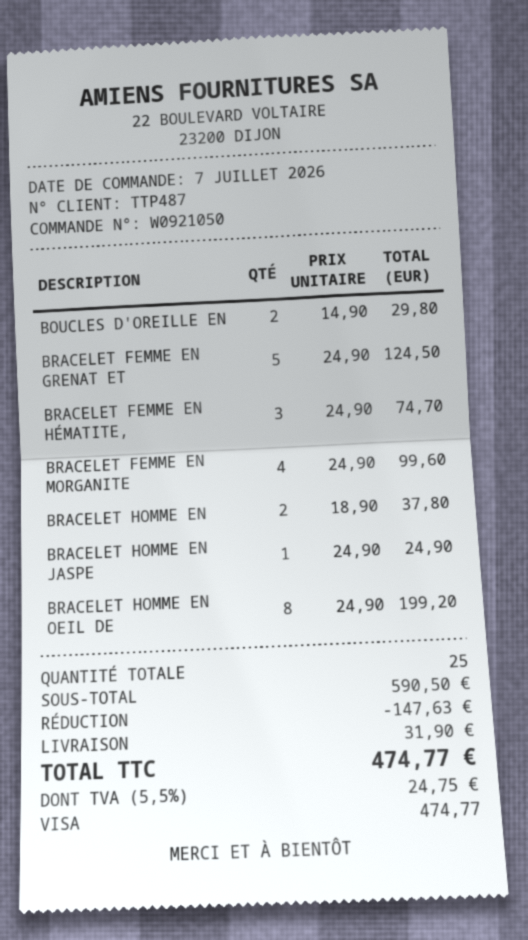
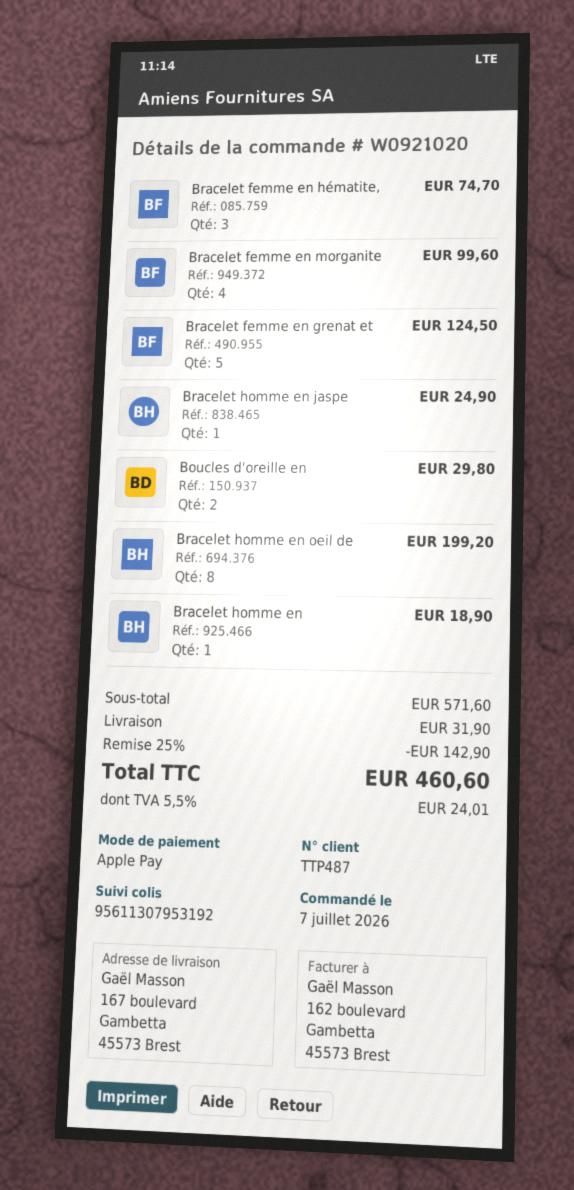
order number: W0921050 -> W0921020
payment method: Visa -> Apple Pay
BRACELET HOMME EN: 2 for 37.80 -> 1 for 18.90
subtotal: 590.50 -> 571.60
discount: 147.63 -> 142.90
tax: 5.5% = 24.75 -> 5.5% = 24.01
total: 474.77 -> 460.60

